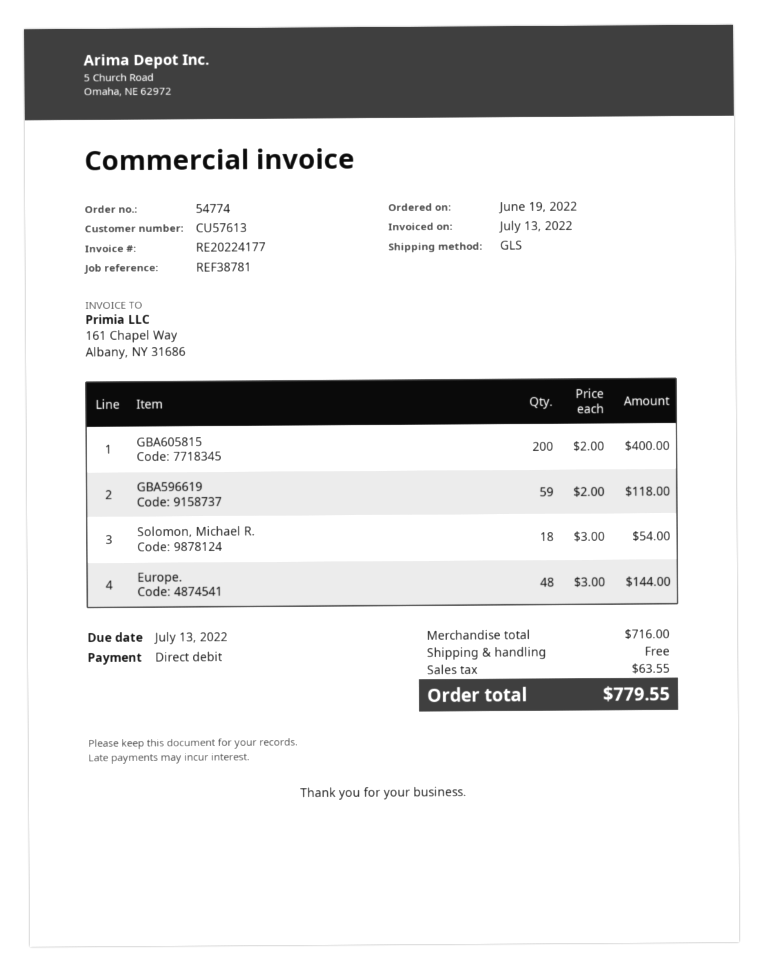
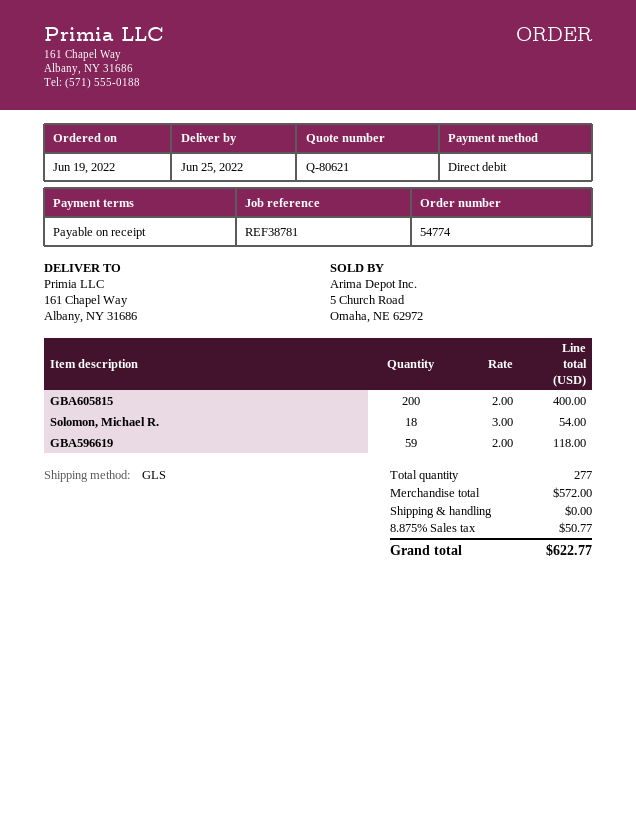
Europe.: 48 x 3.00 = 144.00 -> none
subtotal: 716.00 -> 572.00
tax: 63.55 -> 50.77
total: 779.55 -> 622.77

